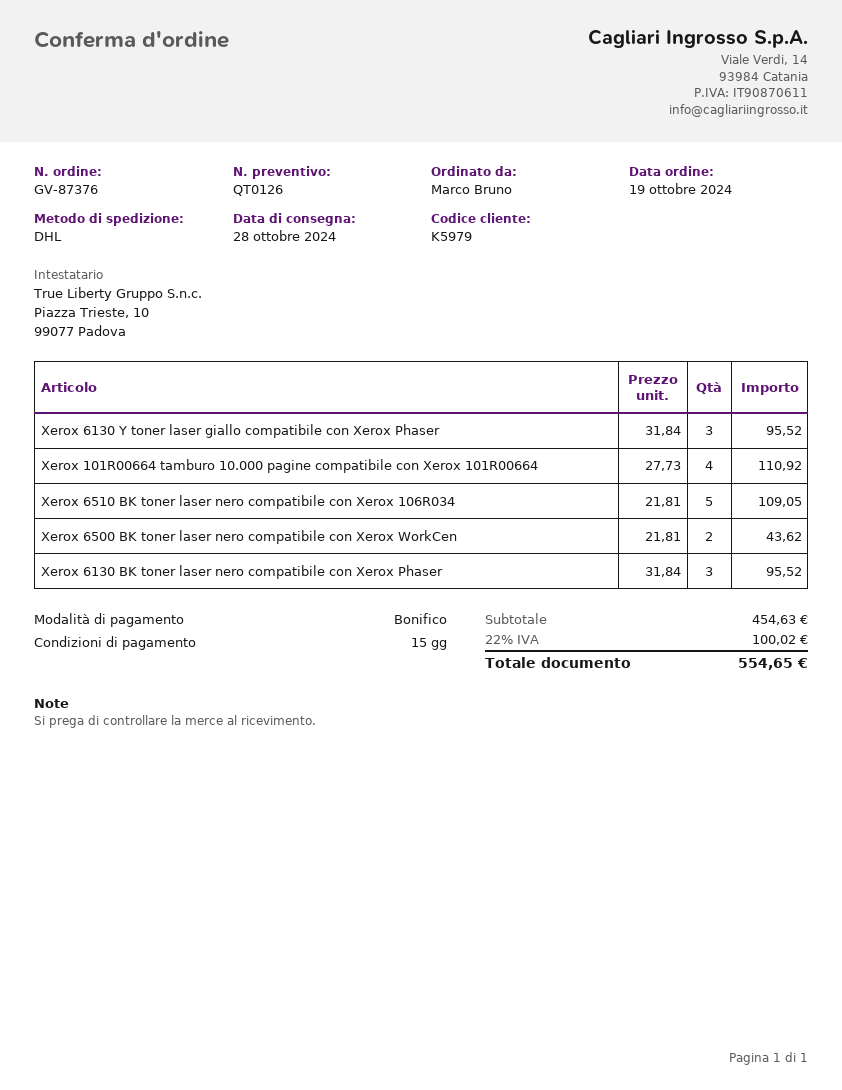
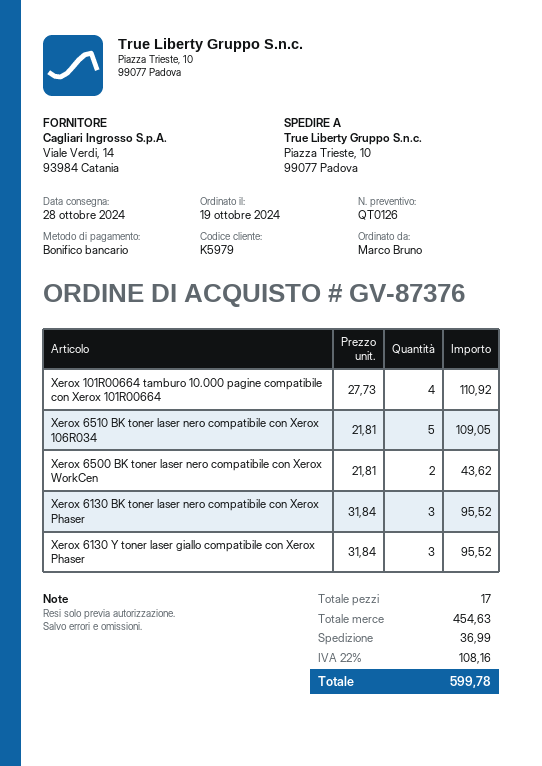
shipping: none -> 36.99
tax: 22% = 100.02 -> 22% = 108.16
total: 554.65 -> 599.78

